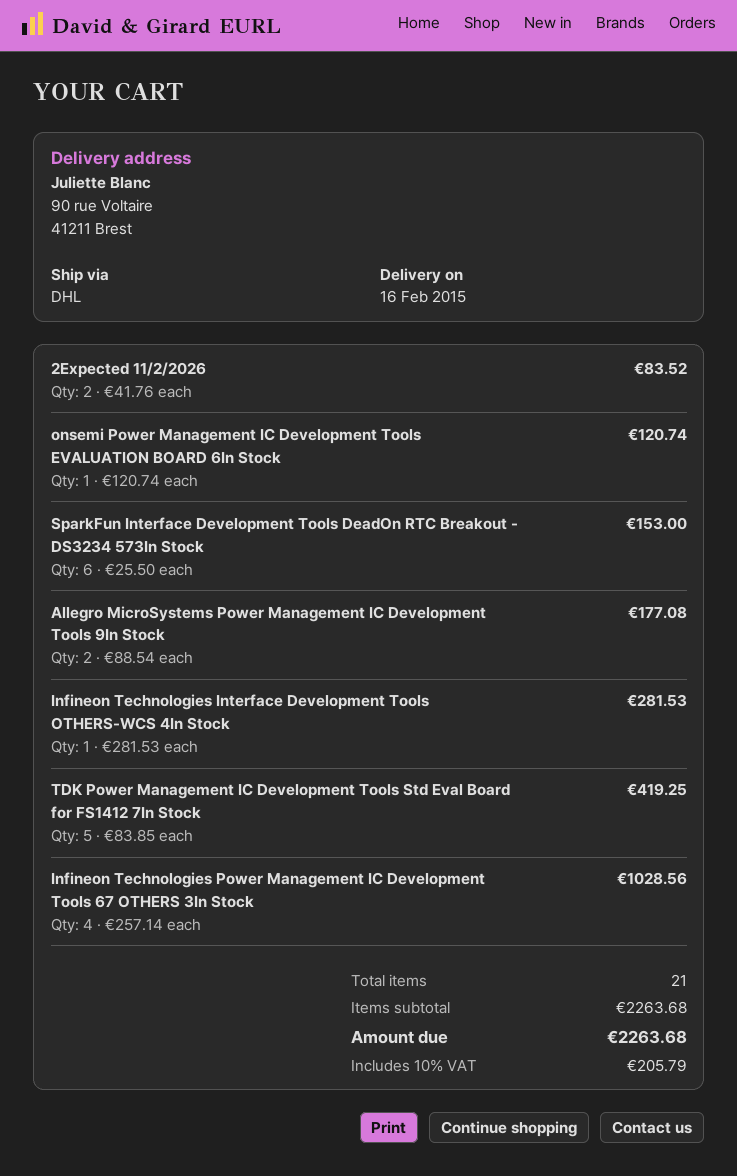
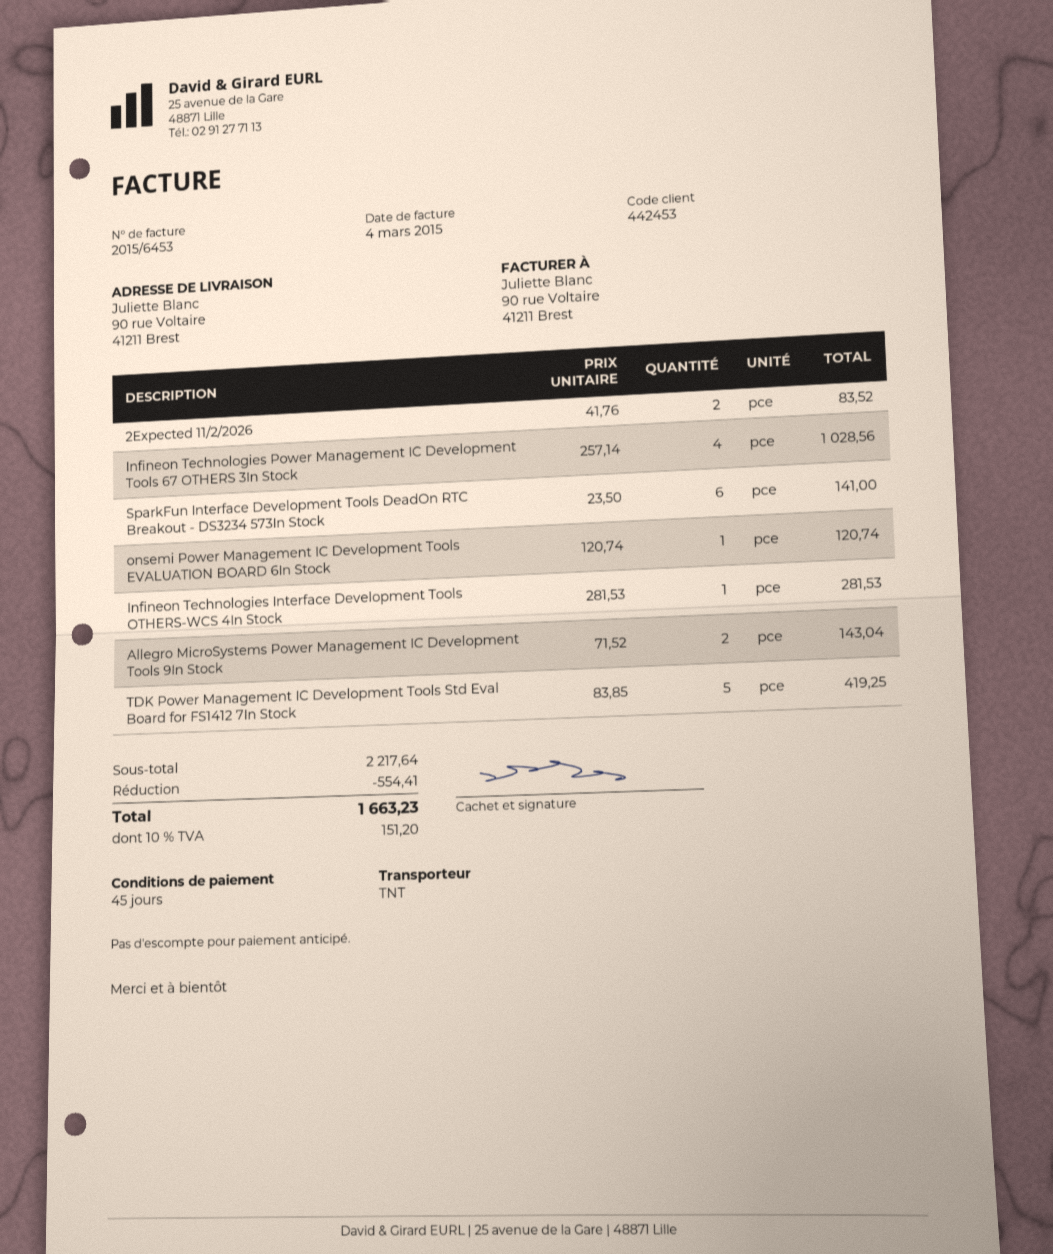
shipping method: DHL -> TNT
SparkFun Interface Development Tools DeadOn RTC Breakout - DS3234 573In Stock: 6 x 25.50 = 153.00 -> 6 x 23.50 = 141.00
Allegro MicroSystems Power Management IC Development Tools 9In Stock: 2 x 88.54 = 177.08 -> 2 x 71.52 = 143.04
subtotal: 2263.68 -> 2217.64
discount: none -> 554.41
tax: 10% = 205.79 -> 10% = 151.20
total: 2263.68 -> 1663.23

